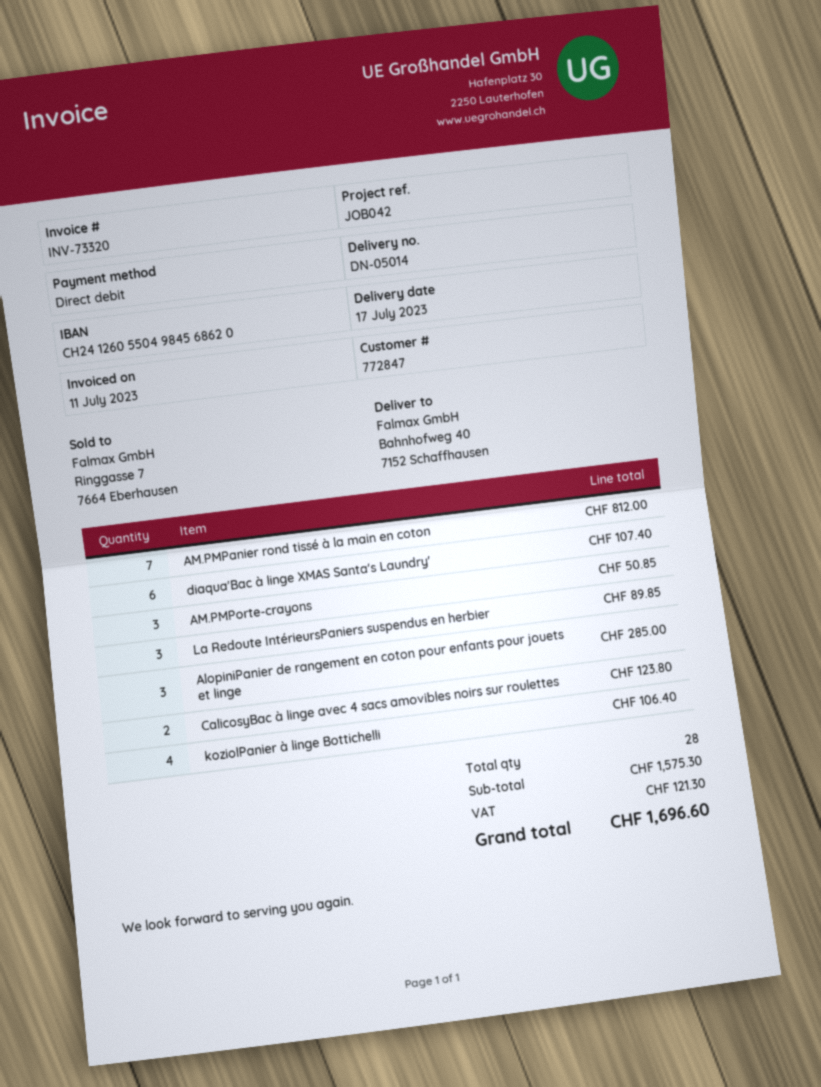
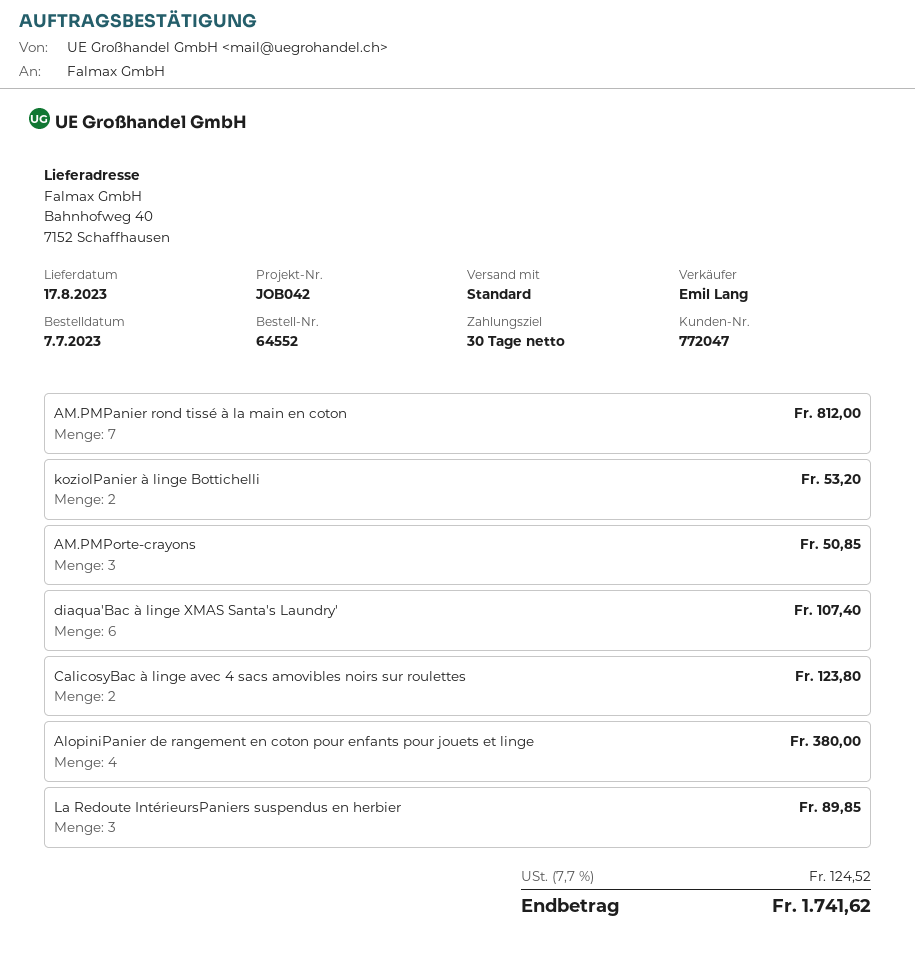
delivery date: 2023-07-17 -> 2023-08-17
customer number: 772847 -> 772047
AlopiniPanier de rangement en coton pour enfants pour jouets et linge: 3 for 285.00 -> 4 for 380.00
koziolPanier à linge Bottichelli: 4 for 106.40 -> 2 for 53.20
tax: 121.30 -> 124.52
total: 1696.60 -> 1741.62

